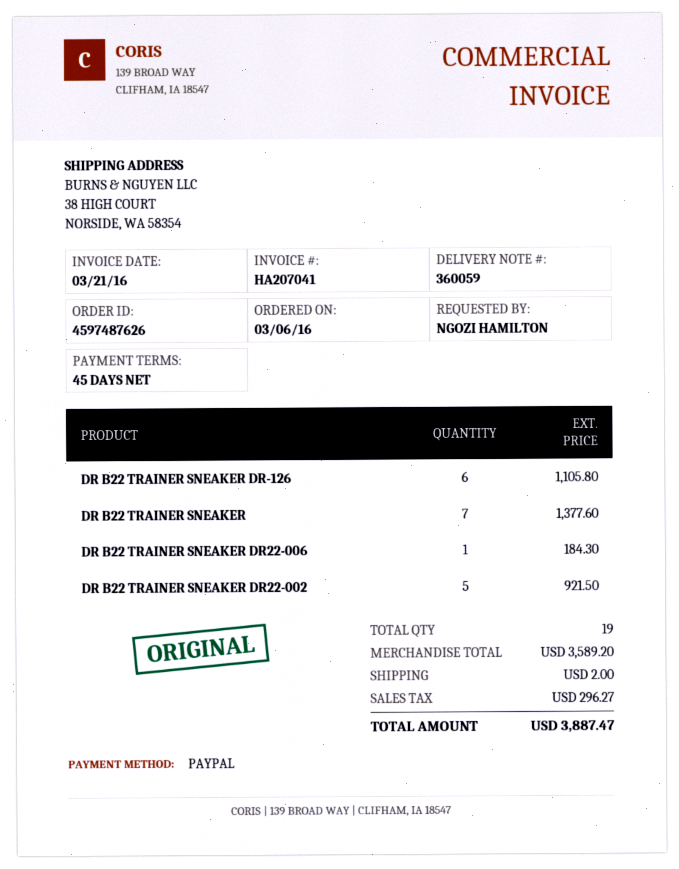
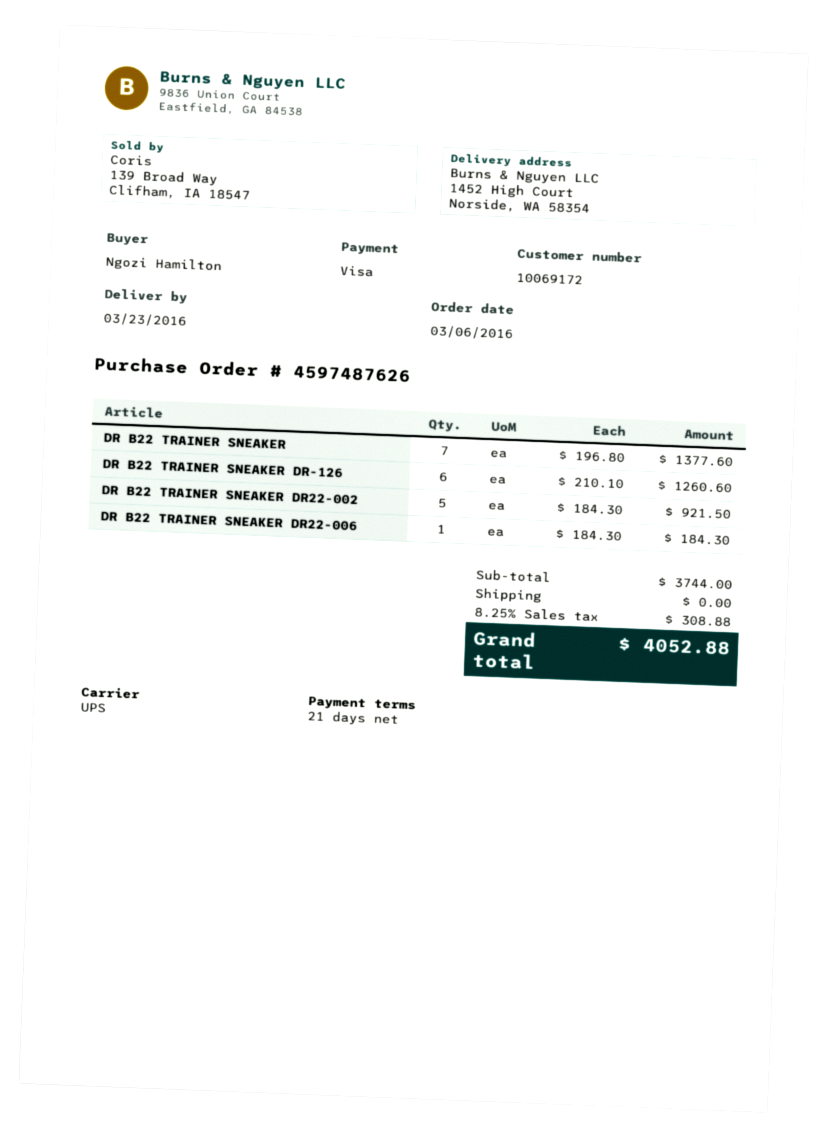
payment terms: 45 days -> 21 days
payment method: PayPal -> Visa
ship to: 38 HIGH COURT, NORSIDE, WA 58354 -> 1452 High Court, Norside, WA 58354
DR B22 TRAINER SNEAKER DR-126: 6 for 1105.80 -> 6 for 1260.60
subtotal: 3589.20 -> 3744.00
shipping: 2.00 -> 0.00
tax: 296.27 -> 308.88
total: 3887.47 -> 4052.88

